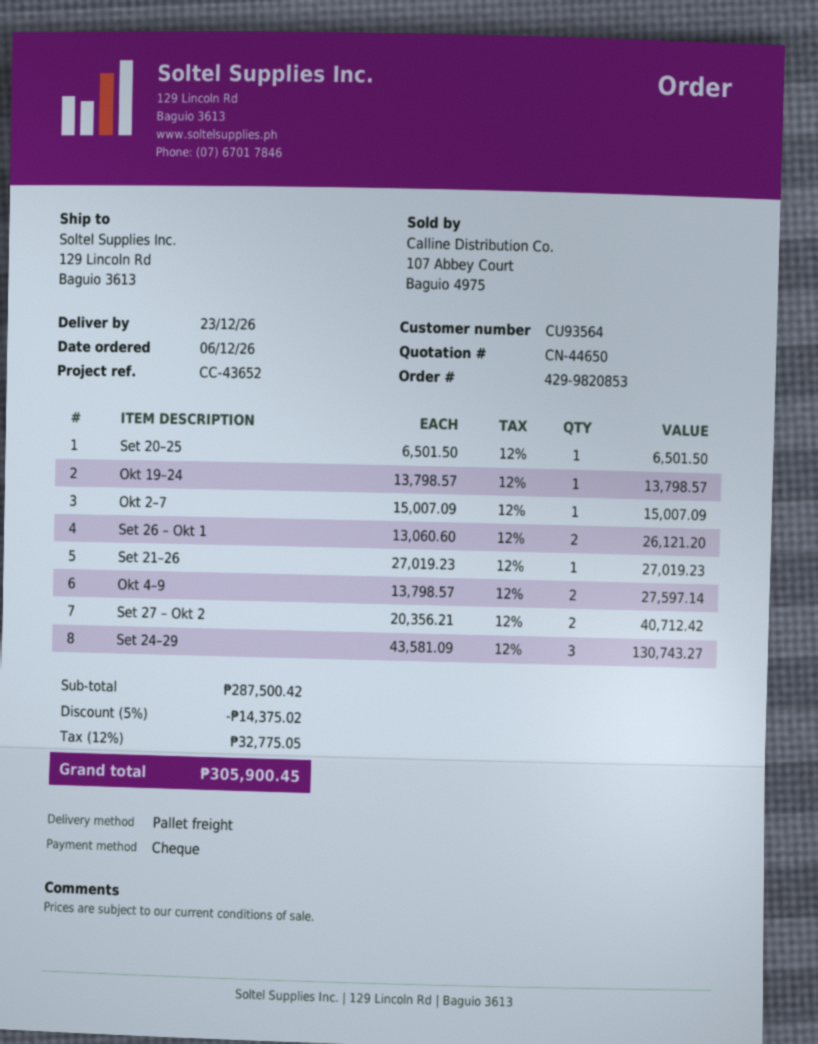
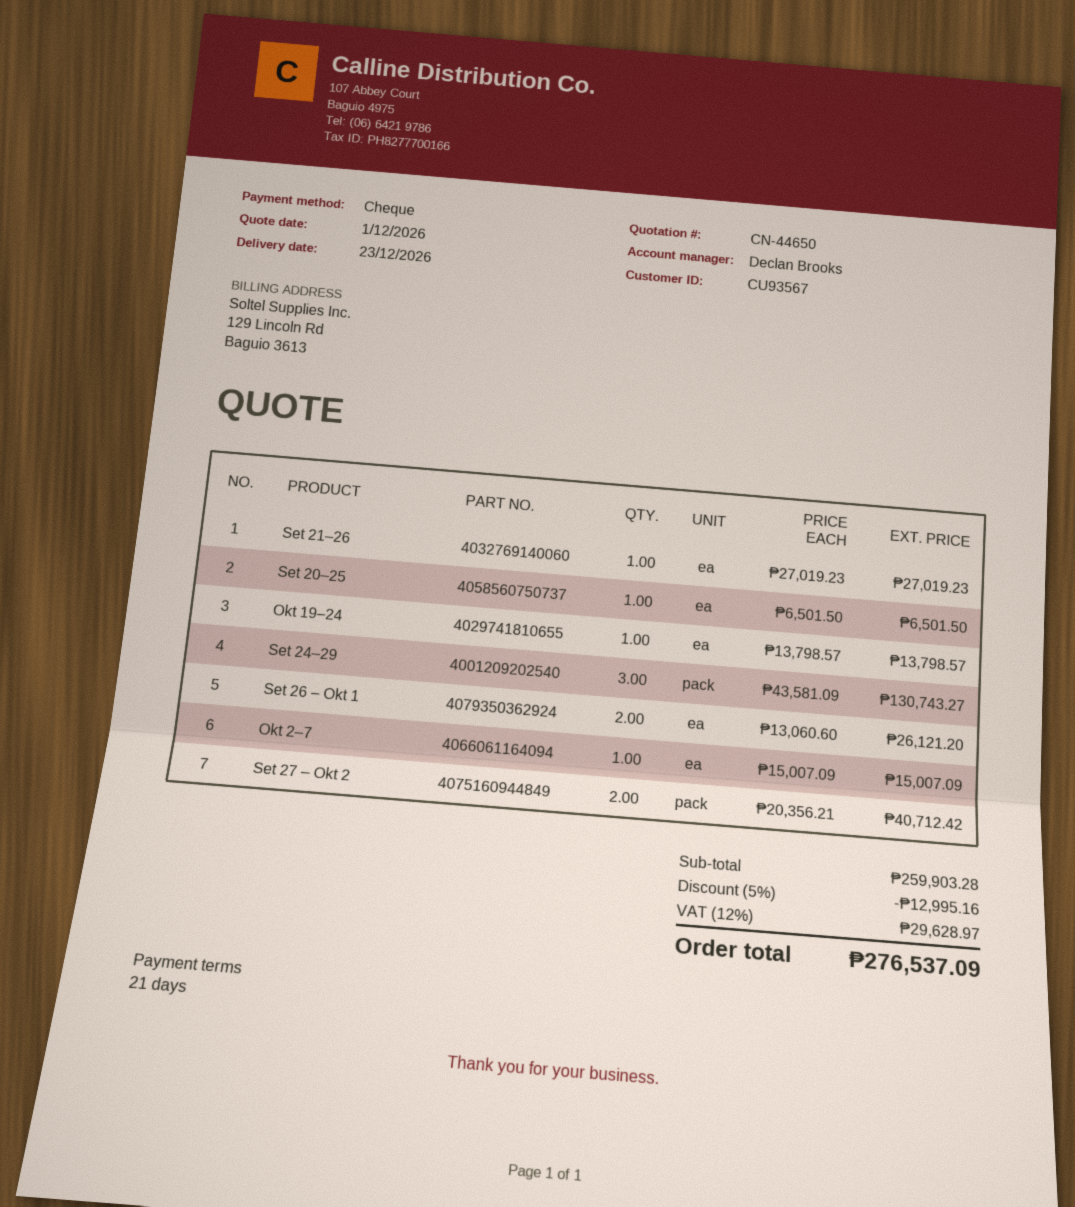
customer number: CU93564 -> CU93567
Okt 4–9: 2 x 13798.57 = 27597.14 -> none
subtotal: 287500.42 -> 259903.28
discount: 5% = 14375.02 -> 5% = 12995.16
tax: 12% = 32775.05 -> 12% = 29628.97
total: 305900.45 -> 276537.09

